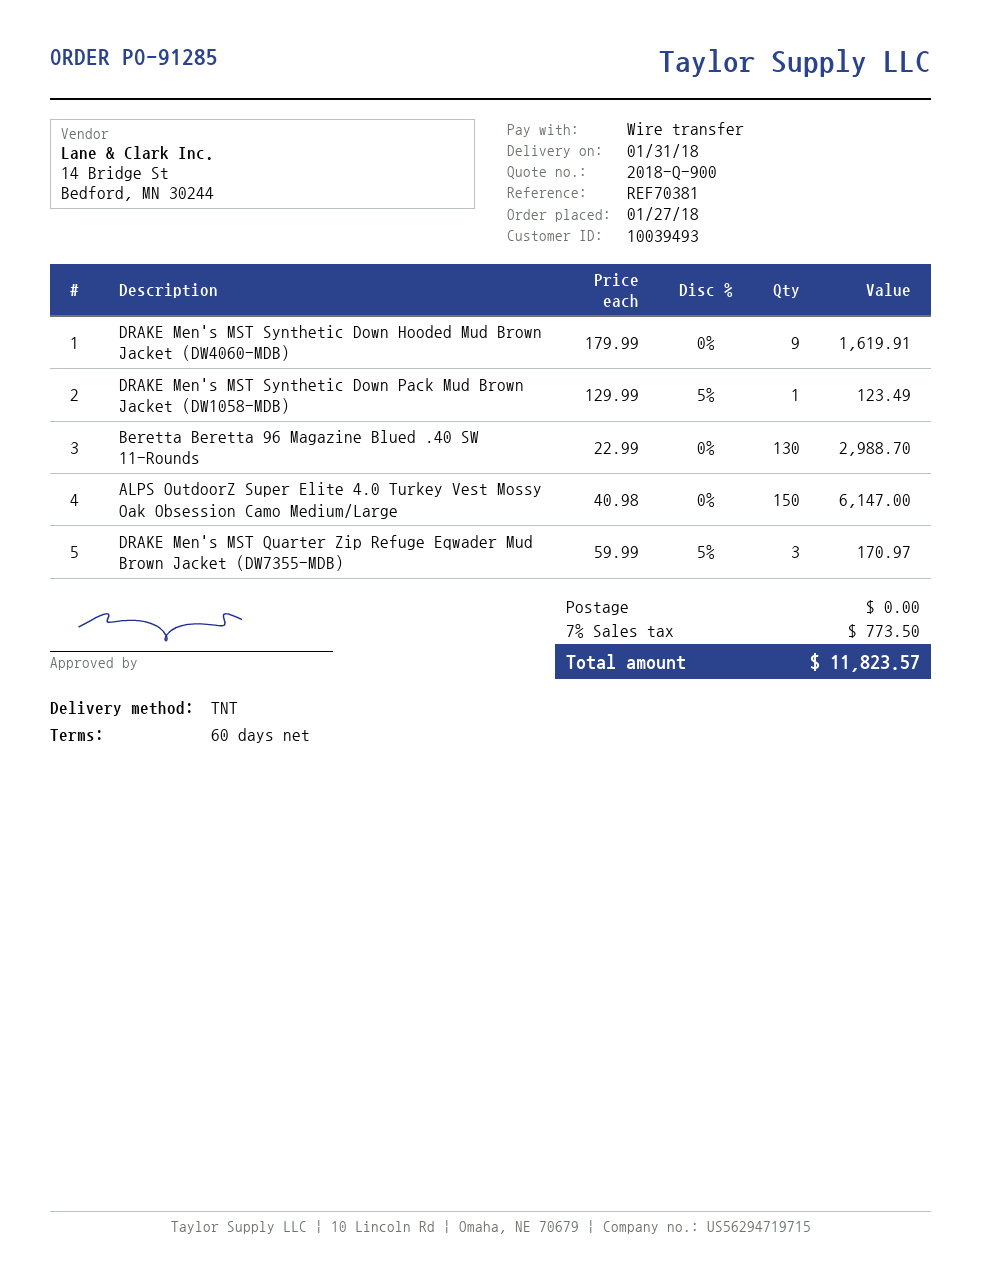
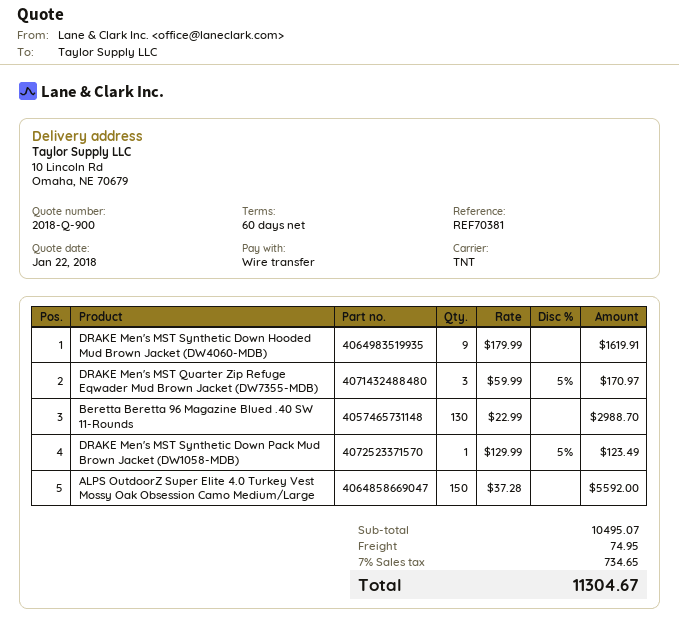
ALPS OutdoorZ Super Elite 4.0 Turkey Vest Mossy Oak Obsession Camo Medium/Large: 150 x 40.98 = 6147.00 -> 150 x 37.28 = 5592.00
shipping: 0.00 -> 74.95
tax: 7% = 773.50 -> 7% = 734.65
total: 11823.57 -> 11304.67

